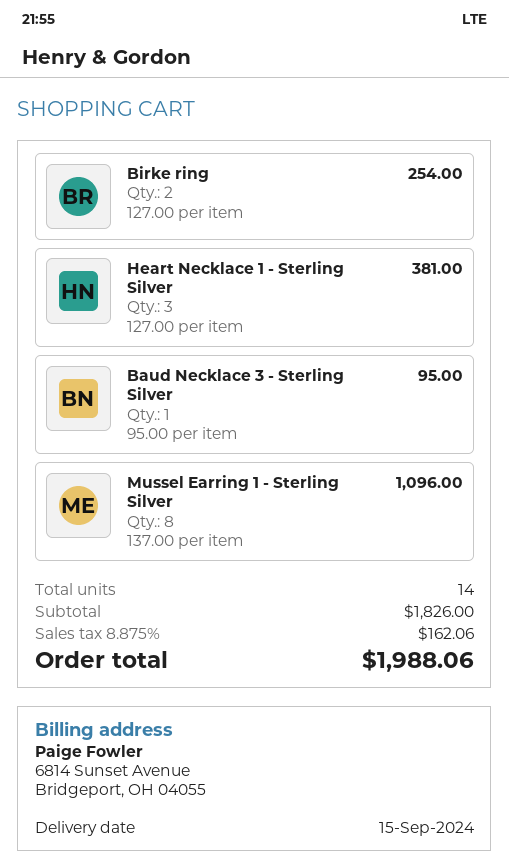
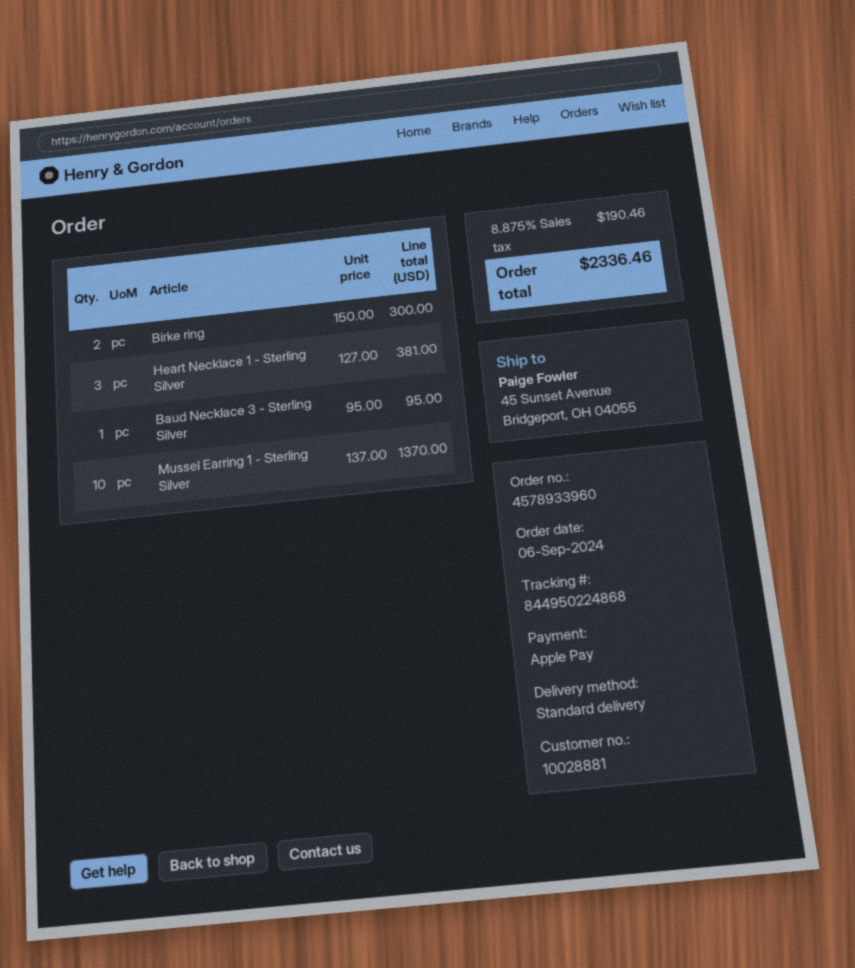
Birke ring: 2 x 127.00 = 254.00 -> 2 x 150.00 = 300.00
Mussel Earring 1 - Sterling Silver: 8 x 137.00 = 1096.00 -> 10 x 137.00 = 1370.00
tax: 8.875% = 162.06 -> 8.875% = 190.46
total: 1988.06 -> 2336.46

